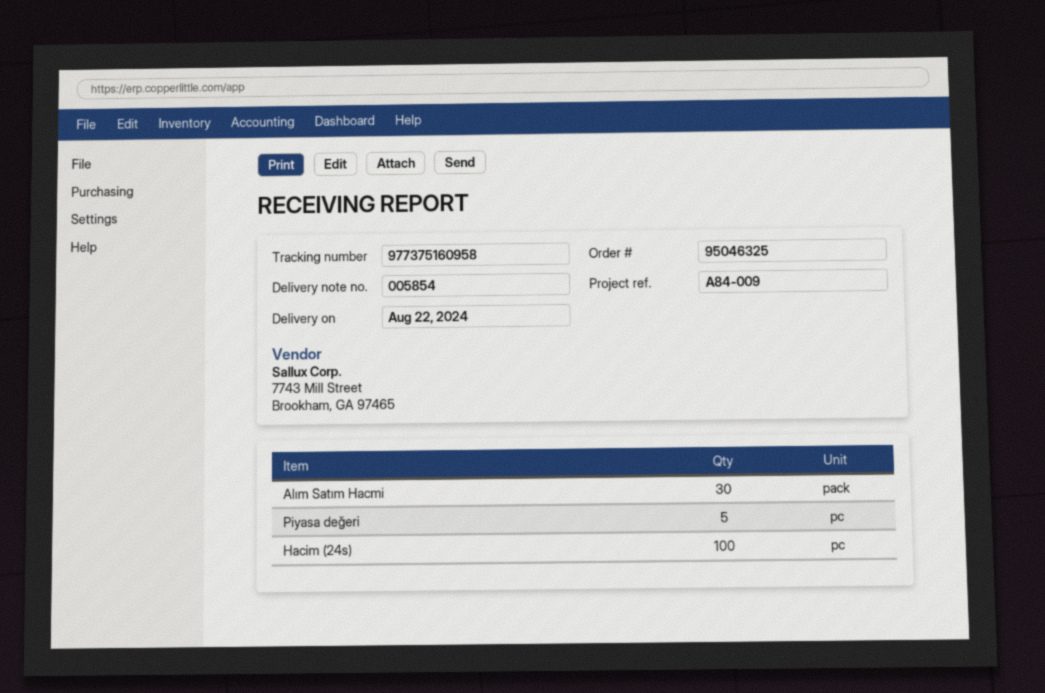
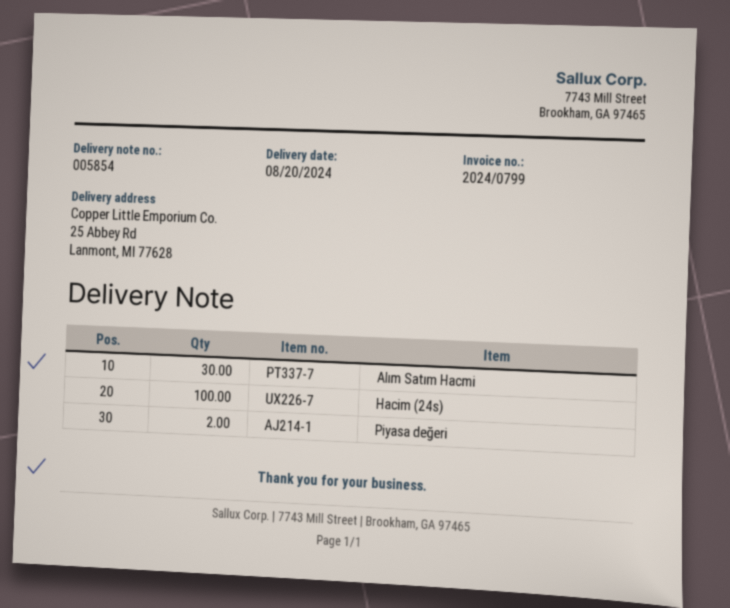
delivery date: 2024-08-22 -> 2024-08-20
Piyasa değeri: 5 -> 2

